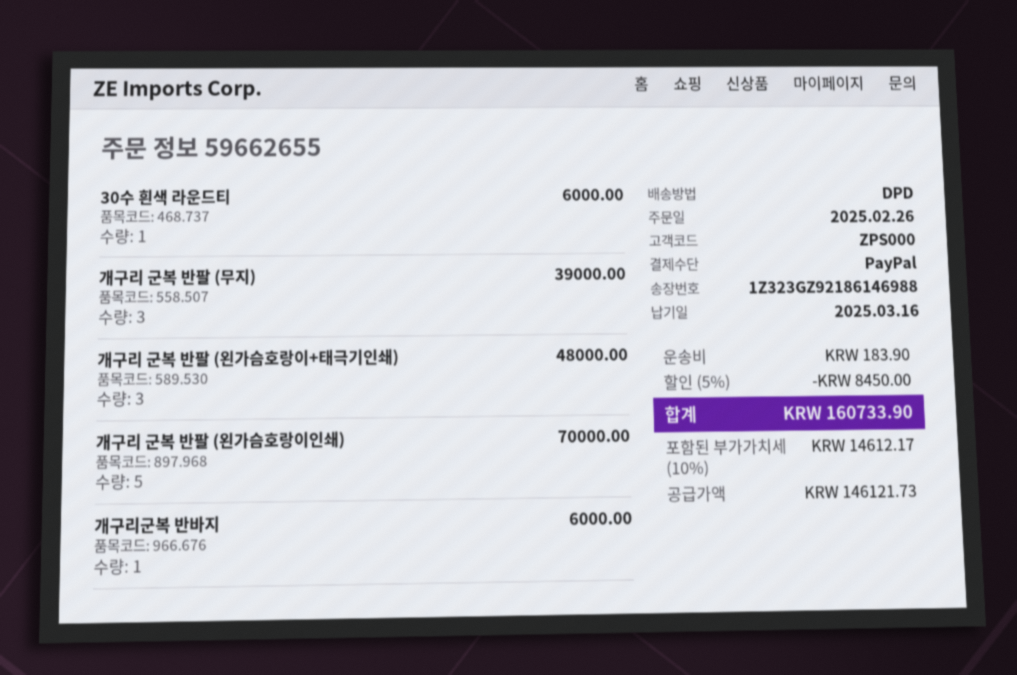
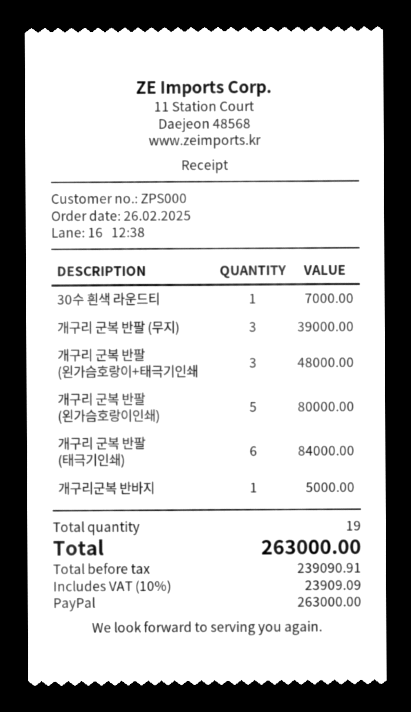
30수 흰색 라운드티: 1 for 6000.00 -> 1 for 7000.00
개구리 군복 반팔 (왼가슴호랑이인쇄): 5 for 70000.00 -> 5 for 80000.00
개구리군복 반바지: 1 for 6000.00 -> 1 for 5000.00
개구리 군복 반팔 (태극기인쇄): none -> 6 for 84000.00
discount: 5% = 8450.00 -> none
shipping: 183.90 -> none
net: 146121.73 -> 239090.91
tax: 10% = 14612.17 -> 10% = 23909.09
total: 160733.90 -> 263000.00

